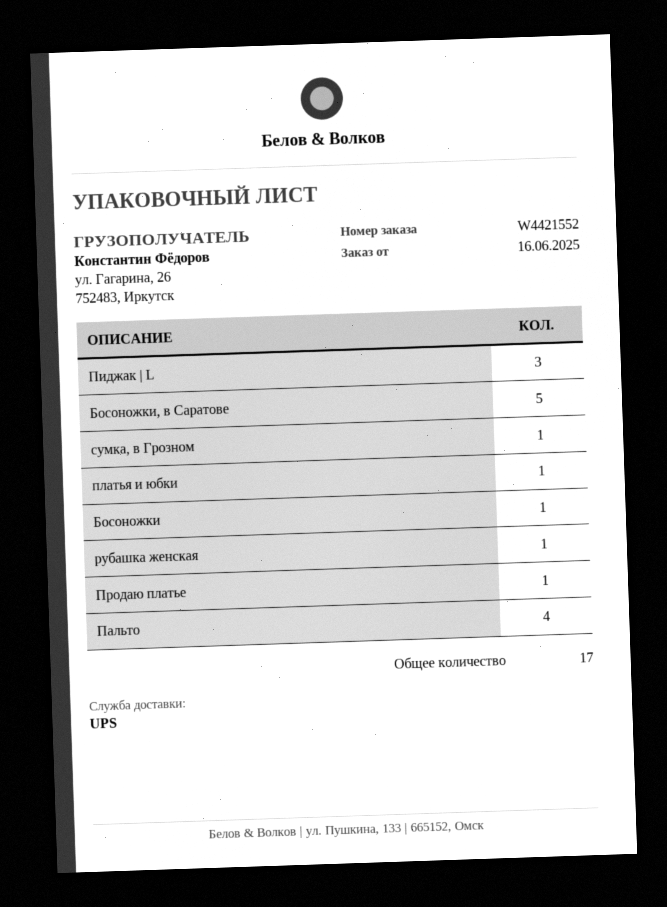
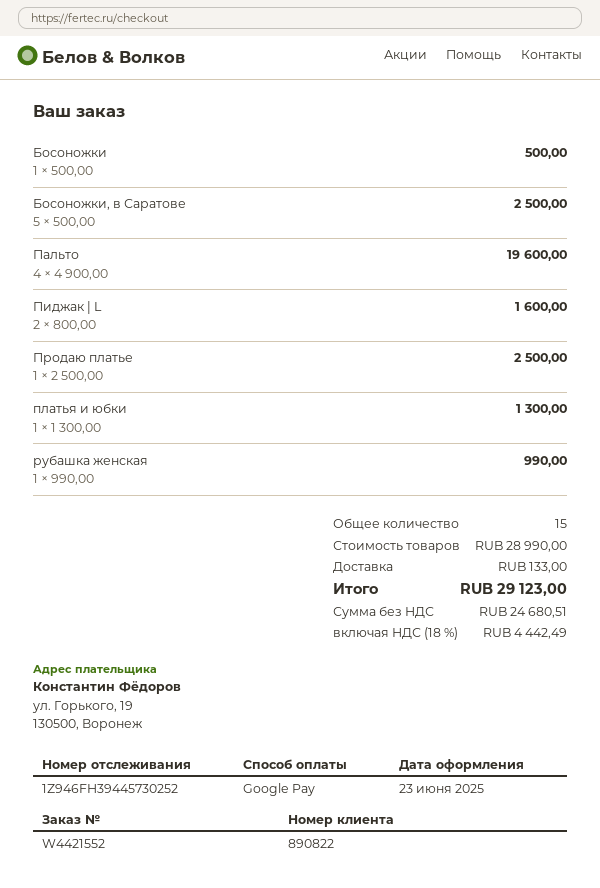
order date: 2025-06-16 -> 2025-06-23
Пиджак | L: 3 -> 2
сумка, в Грозном: 1 -> none
total quantity: 17 -> 15

